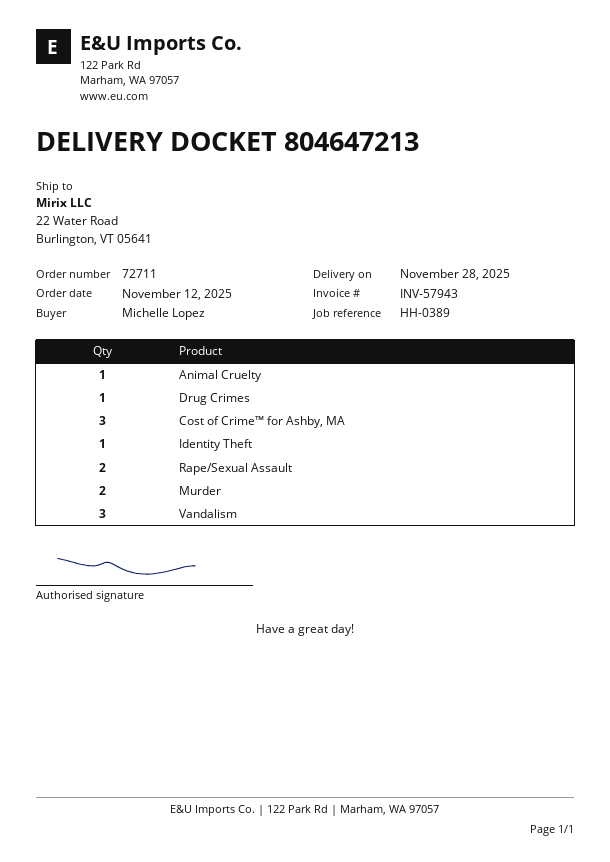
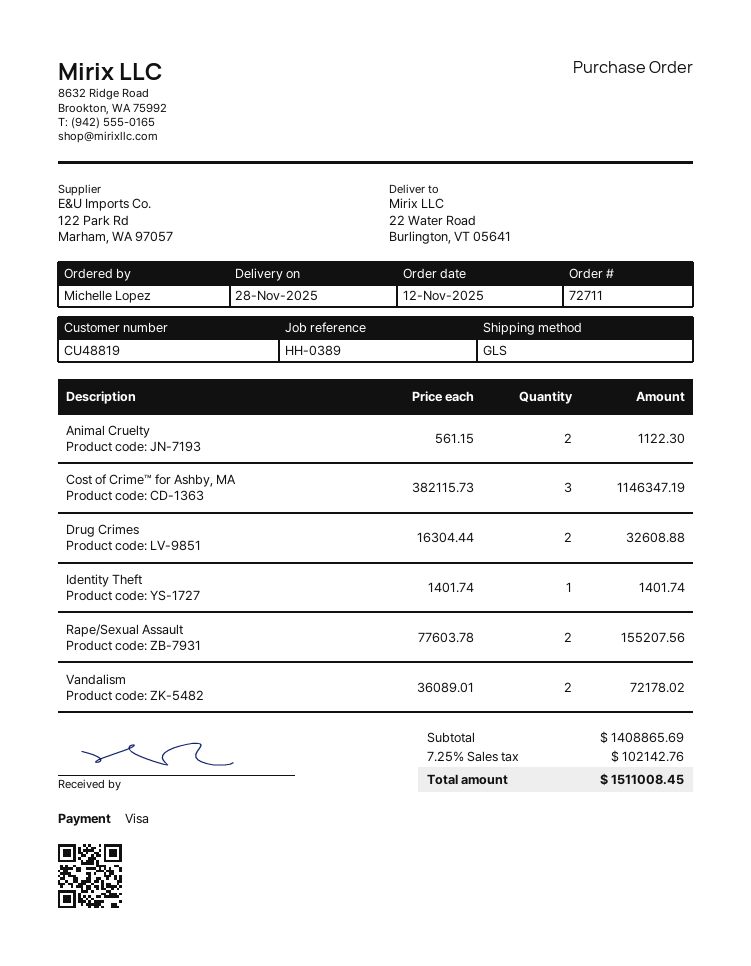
Animal Cruelty: 1 -> 2
Drug Crimes: 1 -> 2
Murder: 2 -> none
Vandalism: 3 -> 2

